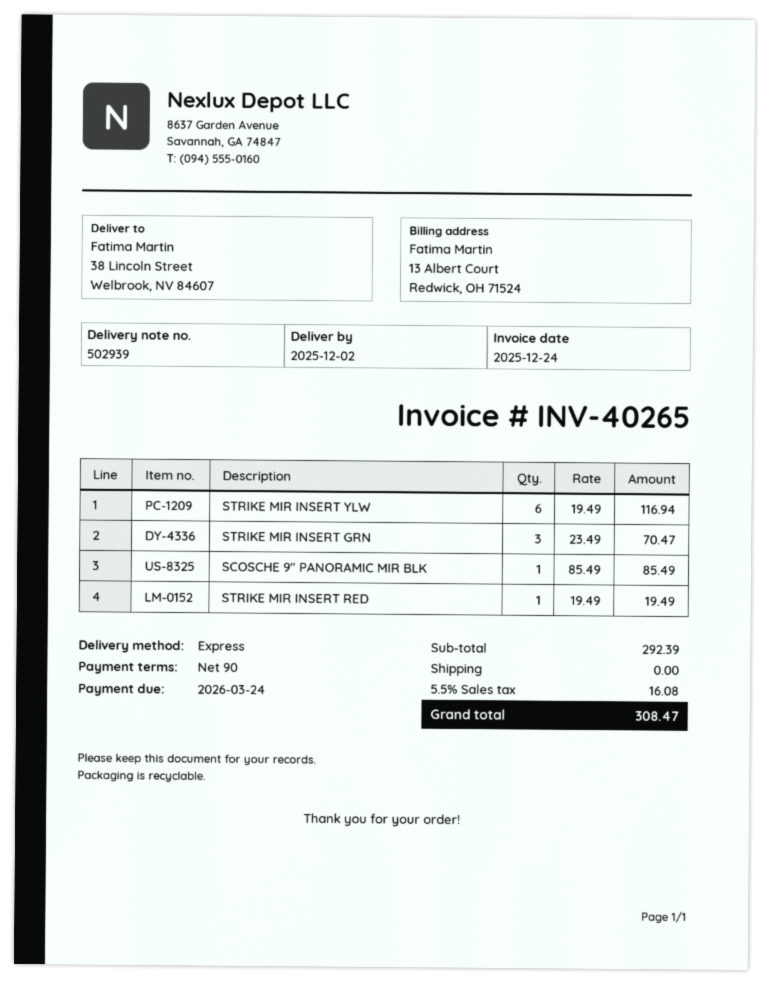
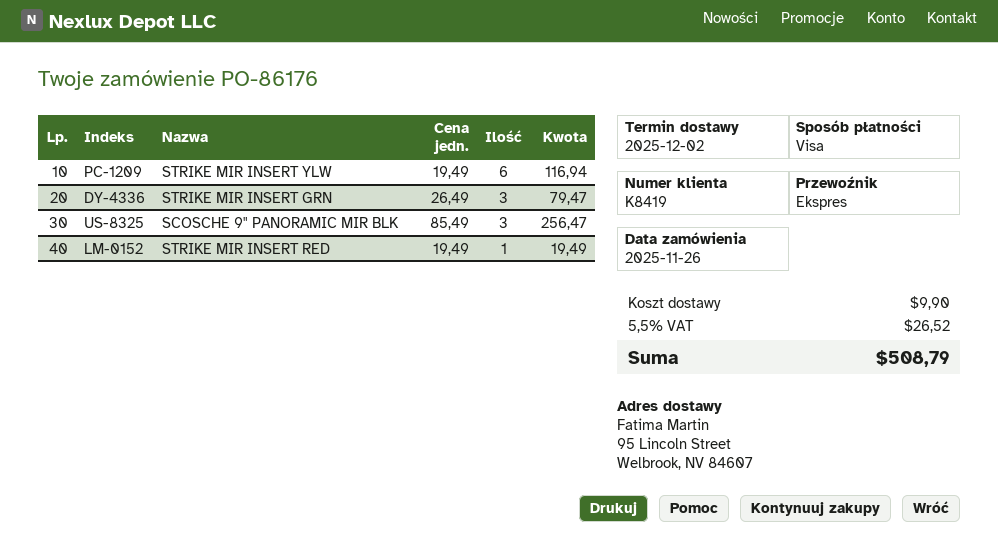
ship to: 38 Lincoln Street, Welbrook, NV 84607 -> 95 Lincoln Street, Welbrook, NV 84607
STRIKE MIR INSERT GRN: 3 x 23.49 = 70.47 -> 3 x 26.49 = 79.47
SCOSCHE 9" PANORAMIC MIR BLK: 1 x 85.49 = 85.49 -> 3 x 85.49 = 256.47
shipping: 0.00 -> 9.90
tax: 5.5% = 16.08 -> 5.5% = 26.52
total: 308.47 -> 508.79

